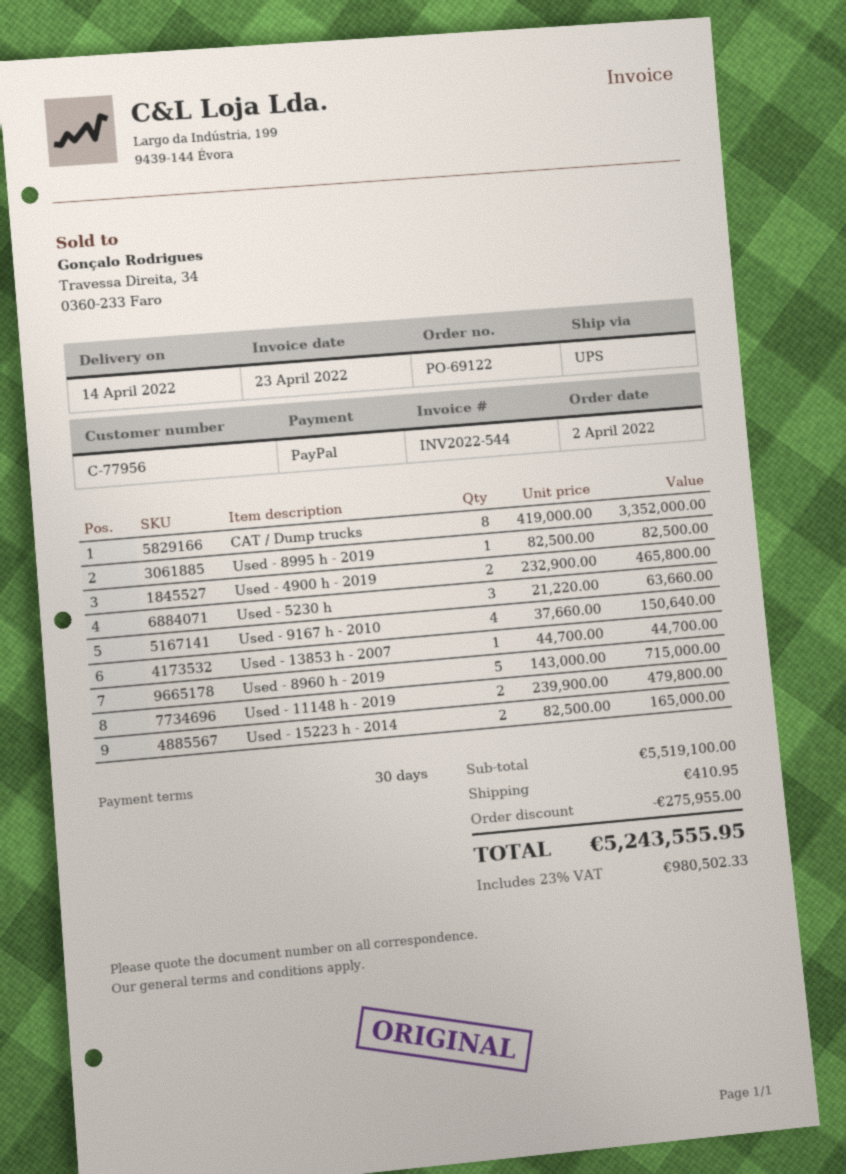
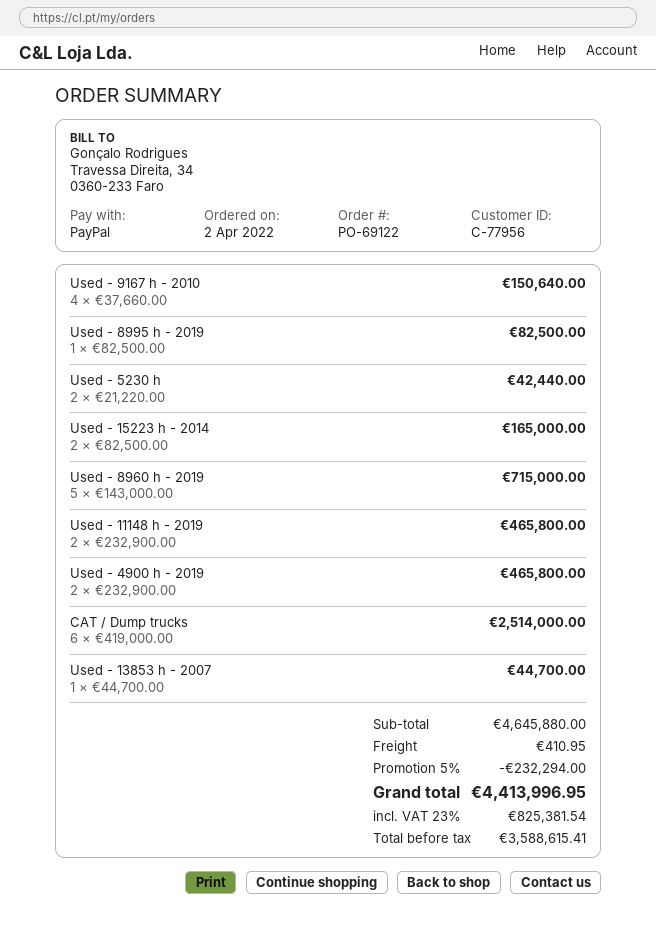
CAT / Dump trucks: 8 x 419000.00 = 3352000.00 -> 6 x 419000.00 = 2514000.00
Used - 5230 h: 3 x 21220.00 = 63660.00 -> 2 x 21220.00 = 42440.00
Used - 11148 h - 2019: 2 x 239900.00 = 479800.00 -> 2 x 232900.00 = 465800.00
subtotal: 5519100.00 -> 4645880.00
discount: 275955.00 -> 232294.00
tax: 23% = 980502.33 -> 23% = 825381.54
total: 5243555.95 -> 4413996.95

